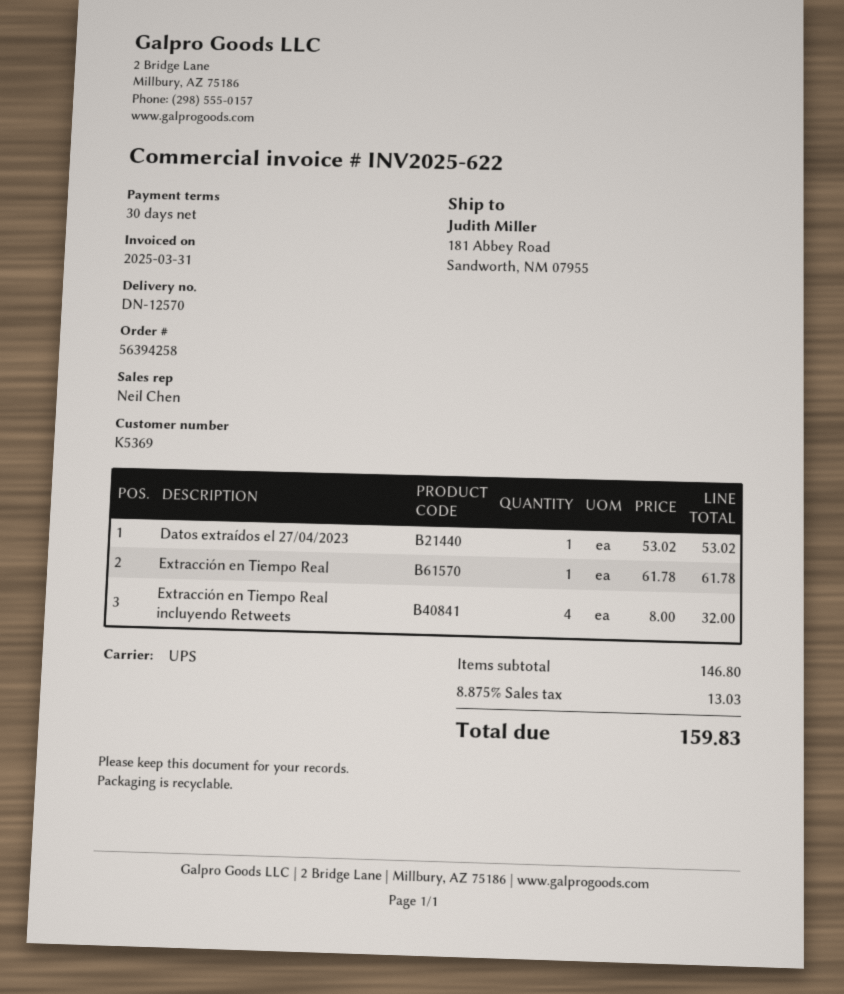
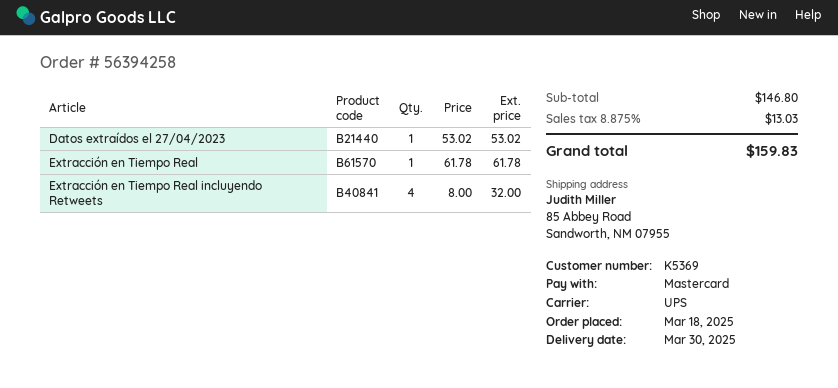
ship to: 181 Abbey Road, Sandworth, NM 07955 -> 85 Abbey Road, Sandworth, NM 07955

